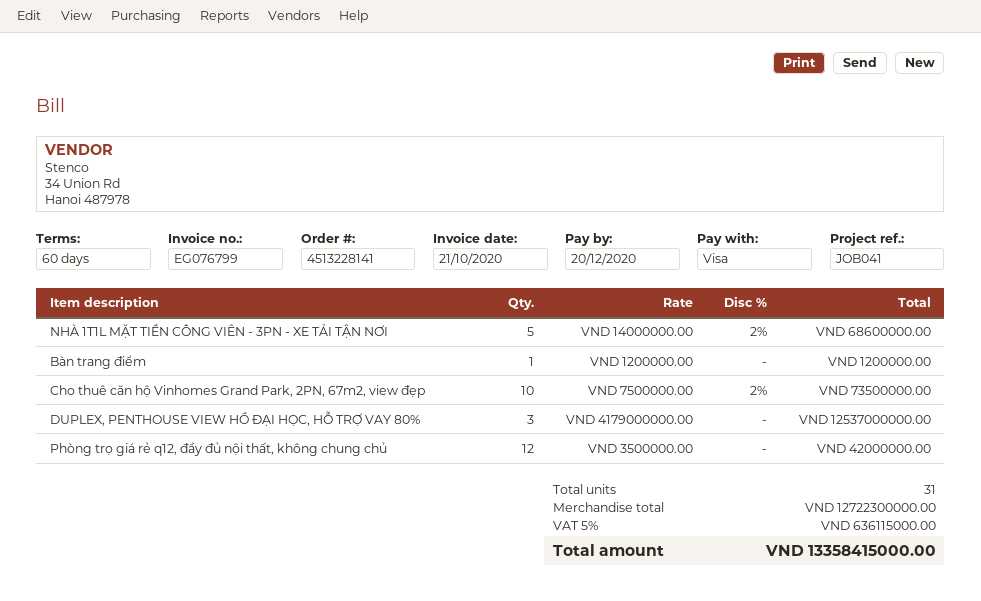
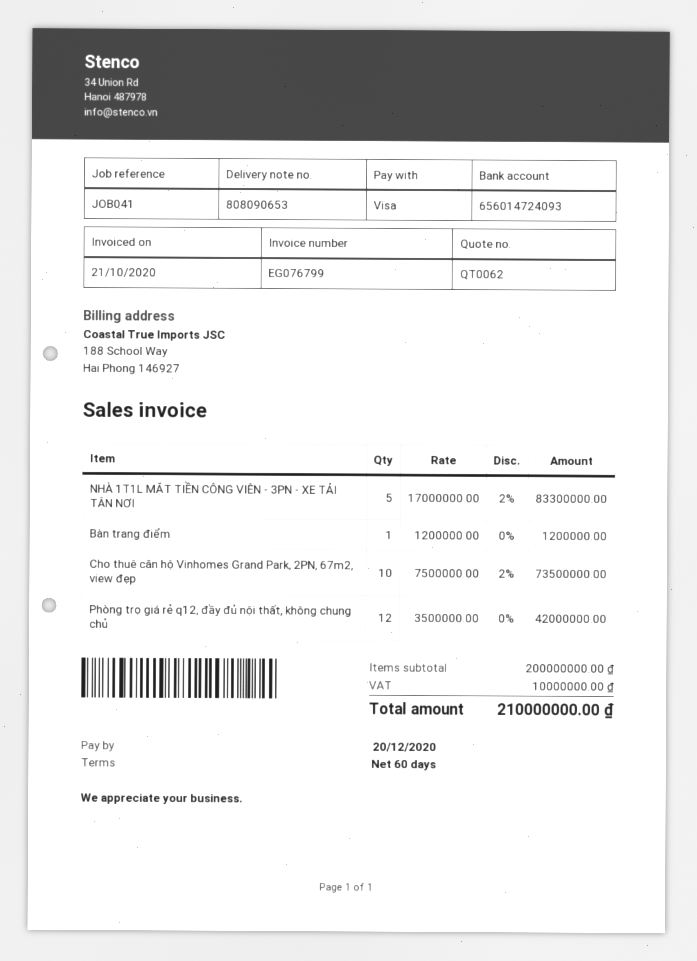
NHÀ 1T1L MẶT TIỀN CÔNG VIÊN - 3PN - XE TẢI TẬN NƠI: 5 x 14000000.00 - 2% = 68600000.00 -> 5 x 17000000.00 - 2% = 83300000.00
DUPLEX, PENTHOUSE VIEW HỒ ĐẠI HỌC, HỖ TRỢ VAY 80%: 3 x 4179000000.00 = 12537000000.00 -> none
subtotal: 12722300000.00 -> 200000000.00
tax: 636115000.00 -> 10000000.00
total: 13358415000.00 -> 210000000.00

